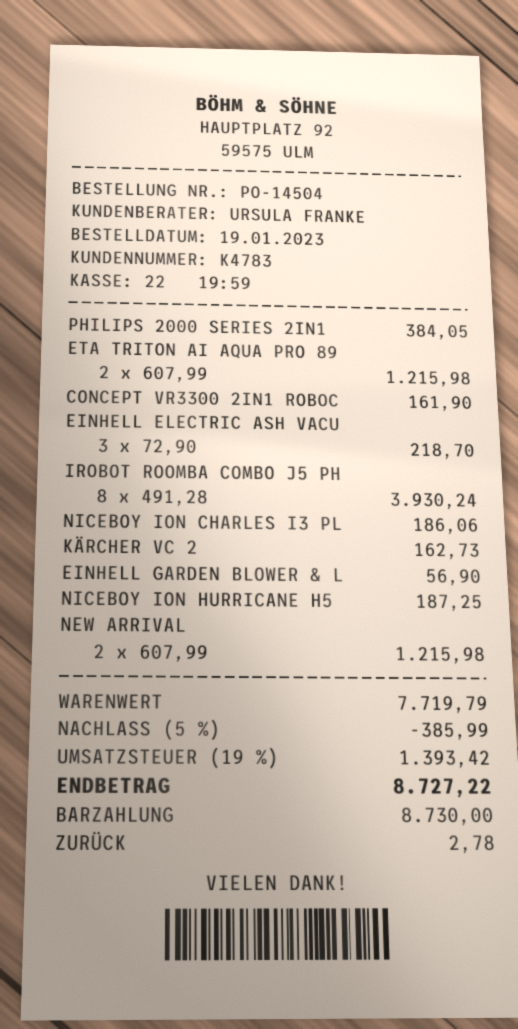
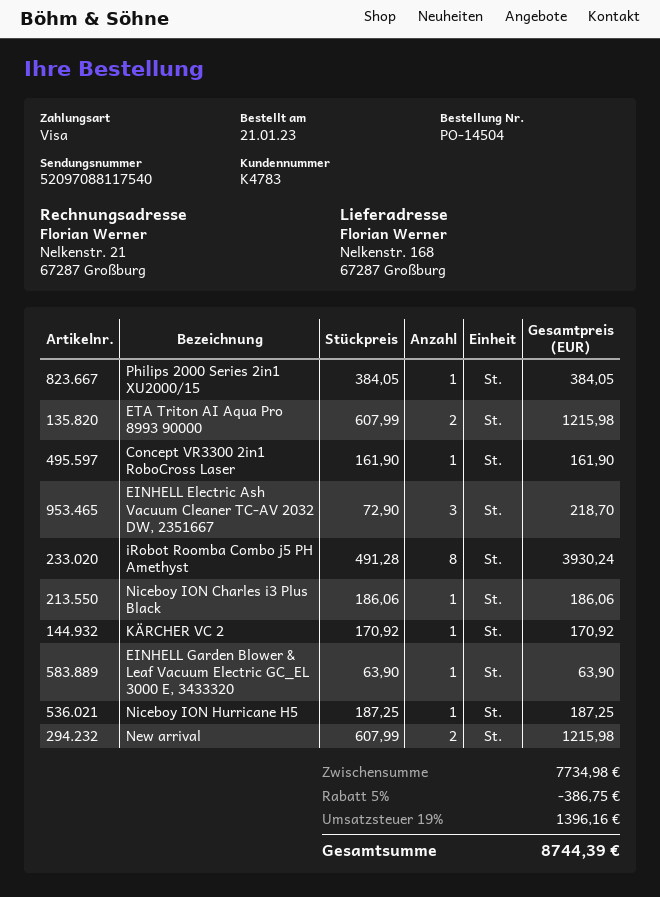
order date: 2023-01-19 -> 2023-01-21
payment method: cash -> Visa
KÄRCHER VC 2: 1 x 162.73 = 162.73 -> 1 x 170.92 = 170.92
EINHELL GARDEN BLOWER & L: 1 x 56.90 = 56.90 -> 1 x 63.90 = 63.90
subtotal: 7719.79 -> 7734.98
discount: 5% = 385.99 -> 5% = 386.75
tax: 19% = 1393.42 -> 19% = 1396.16
total: 8727.22 -> 8744.39

